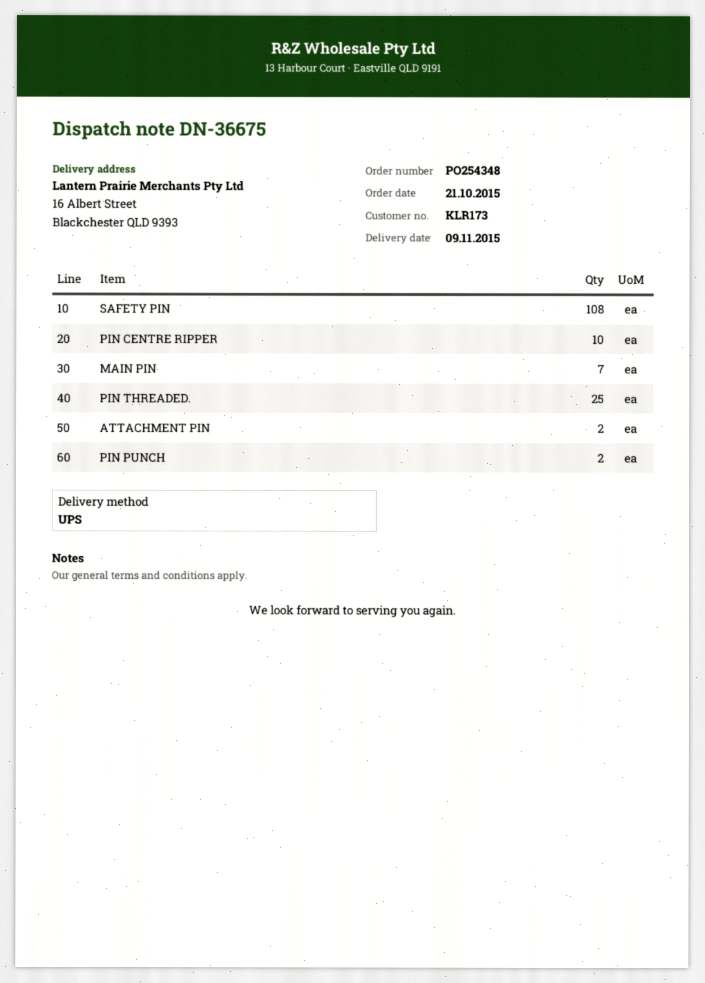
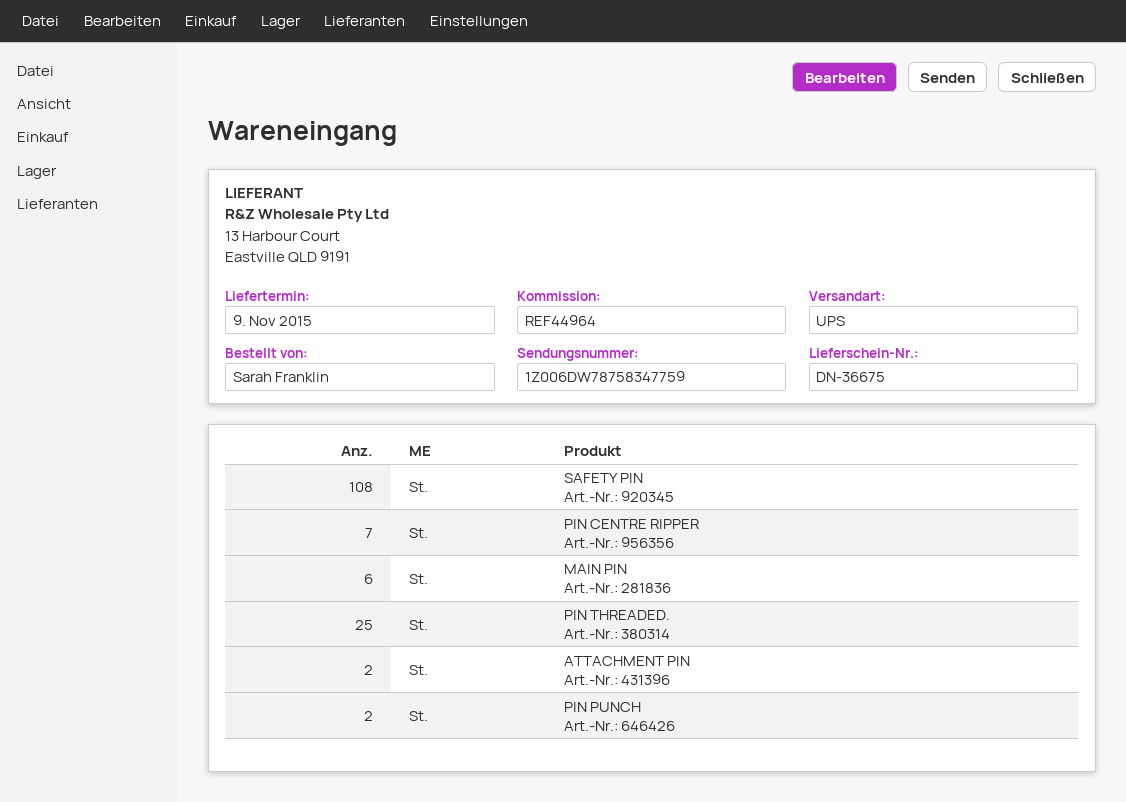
PIN CENTRE RIPPER: 10 -> 7
MAIN PIN: 7 -> 6

